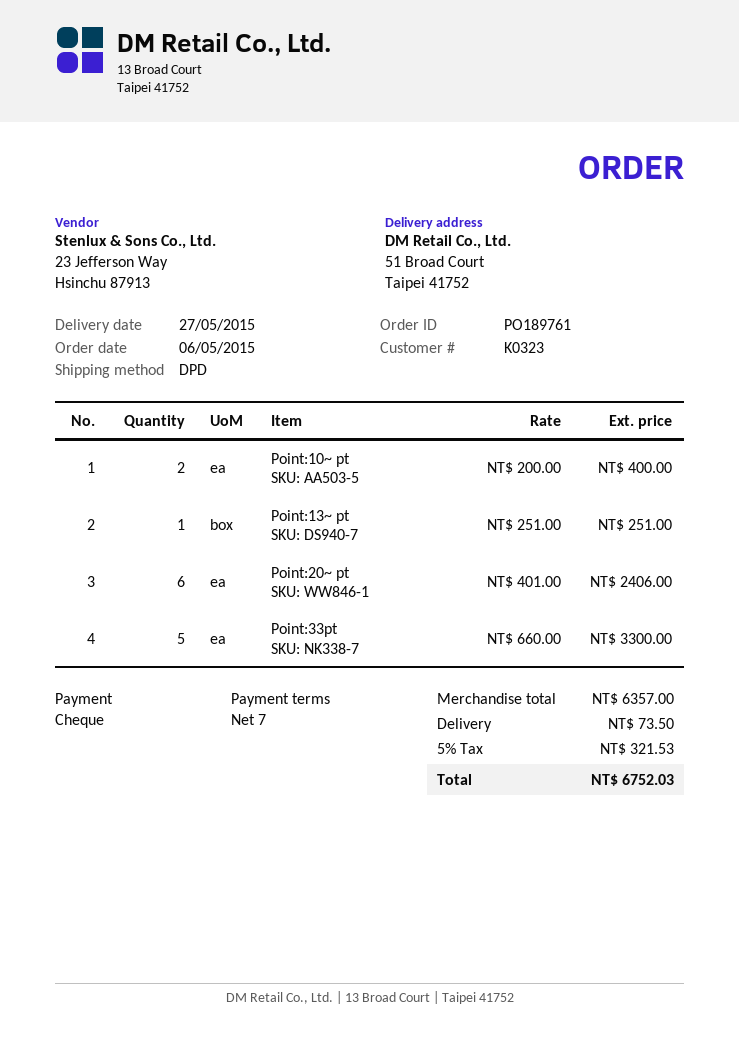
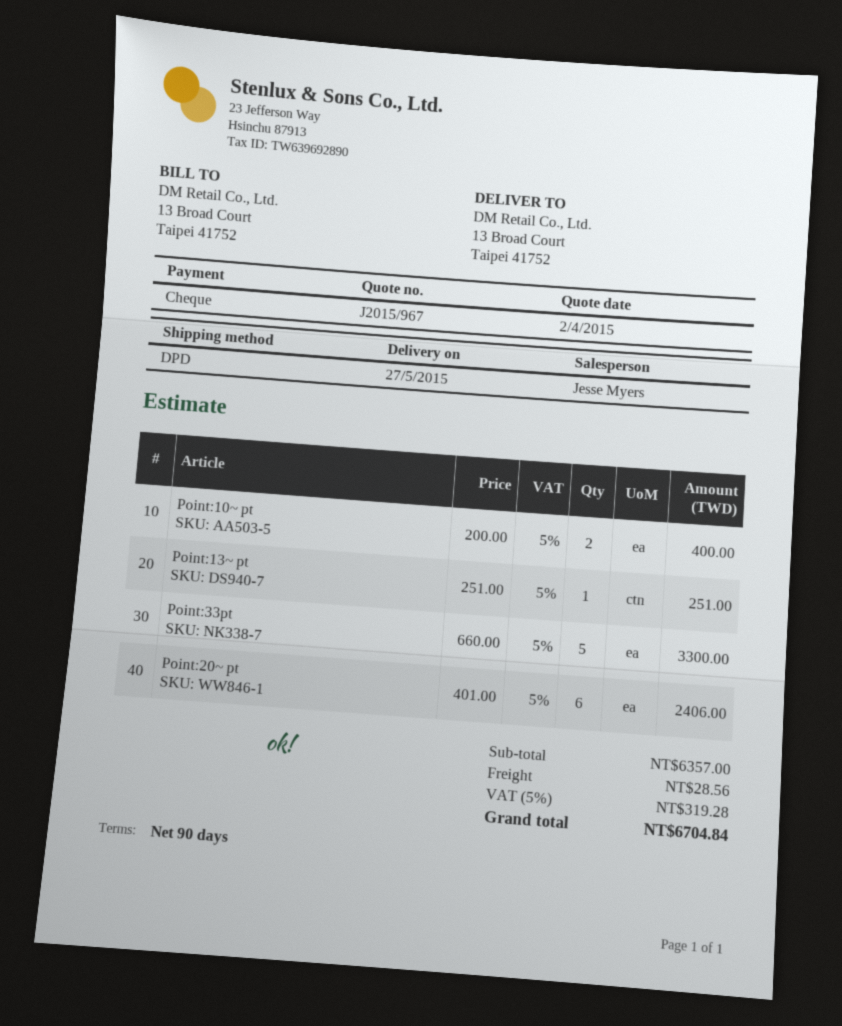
payment terms: 7 days -> 90 days
ship to: 51 Broad Court, Taipei 41752 -> 13 Broad Court, Taipei 41752
shipping: 73.50 -> 28.56
tax: 5% = 321.53 -> 5% = 319.28
total: 6752.03 -> 6704.84

